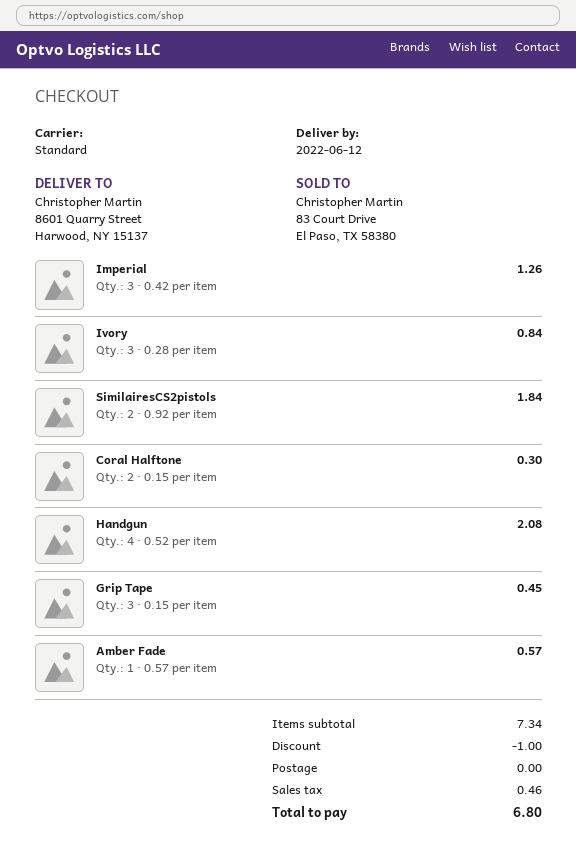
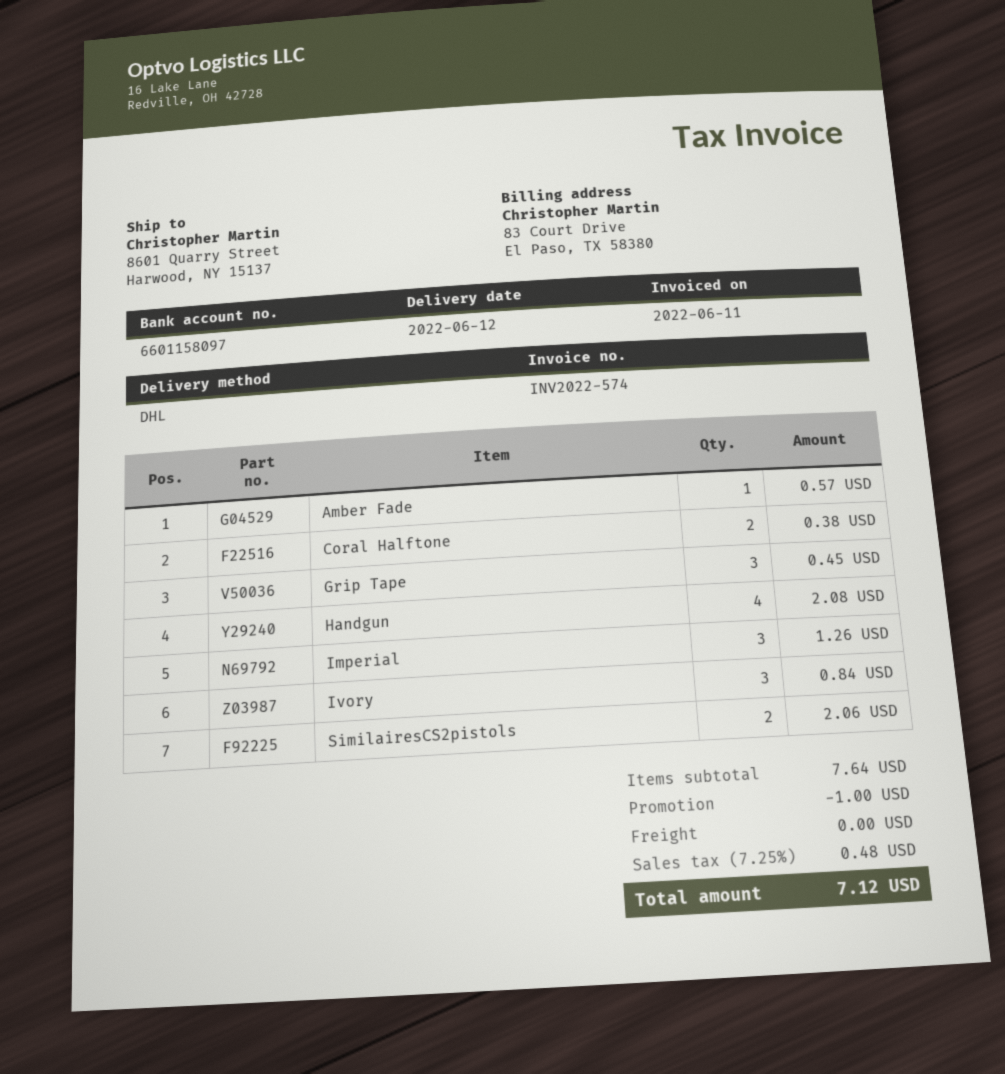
shipping method: standard -> DHL
SimilairesCS2pistols: 2 for 1.84 -> 2 for 2.06
Coral Halftone: 2 for 0.30 -> 2 for 0.38
subtotal: 7.34 -> 7.64
tax: 0.46 -> 0.48
total: 6.80 -> 7.12

